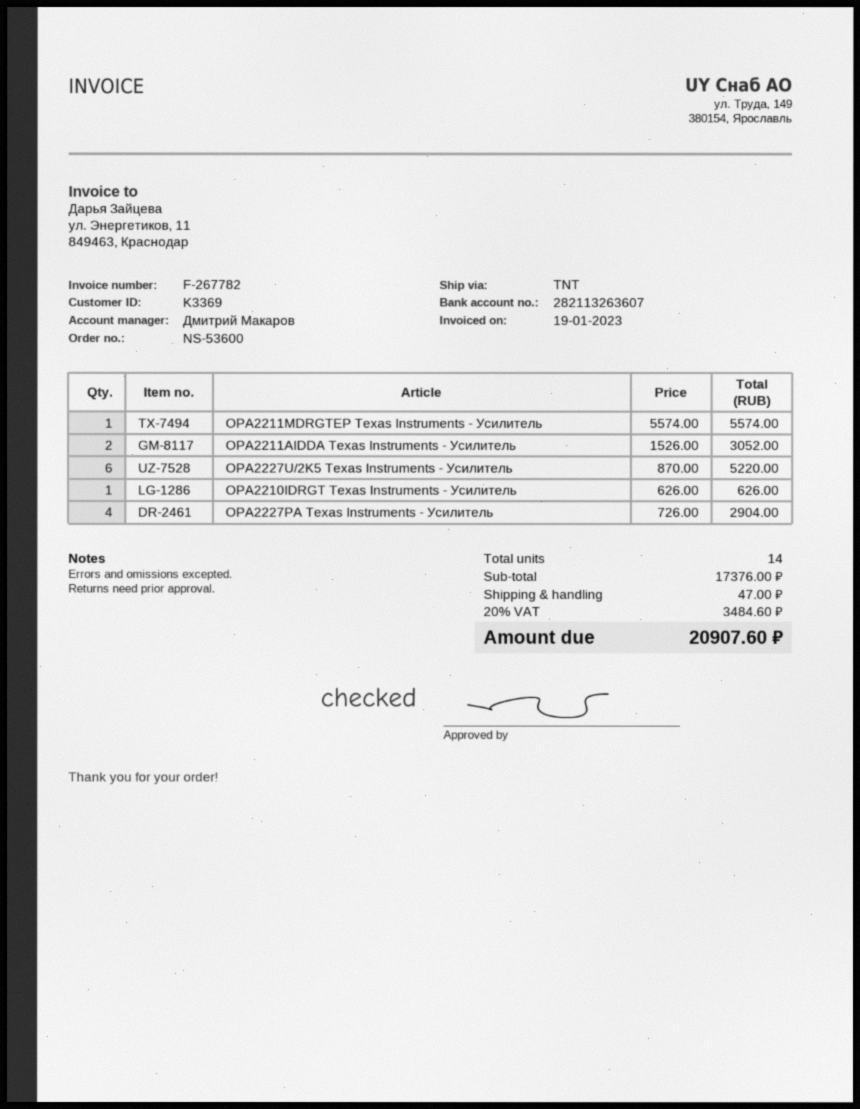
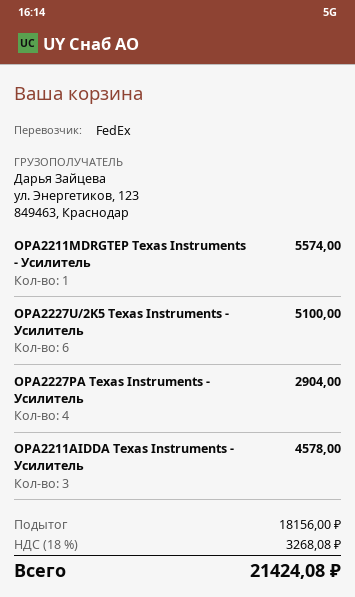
shipping method: TNT -> FedEx
OPA2211AIDDA Texas Instruments - Усилитель: 2 for 3052.00 -> 3 for 4578.00
OPA2227U/2K5 Texas Instruments - Усилитель: 6 for 5220.00 -> 6 for 5100.00
OPA2210IDRGT Texas Instruments - Усилитель: 1 for 626.00 -> none
subtotal: 17376.00 -> 18156.00
shipping: 47.00 -> none
tax: 20% = 3484.60 -> 18% = 3268.08
total: 20907.60 -> 21424.08

